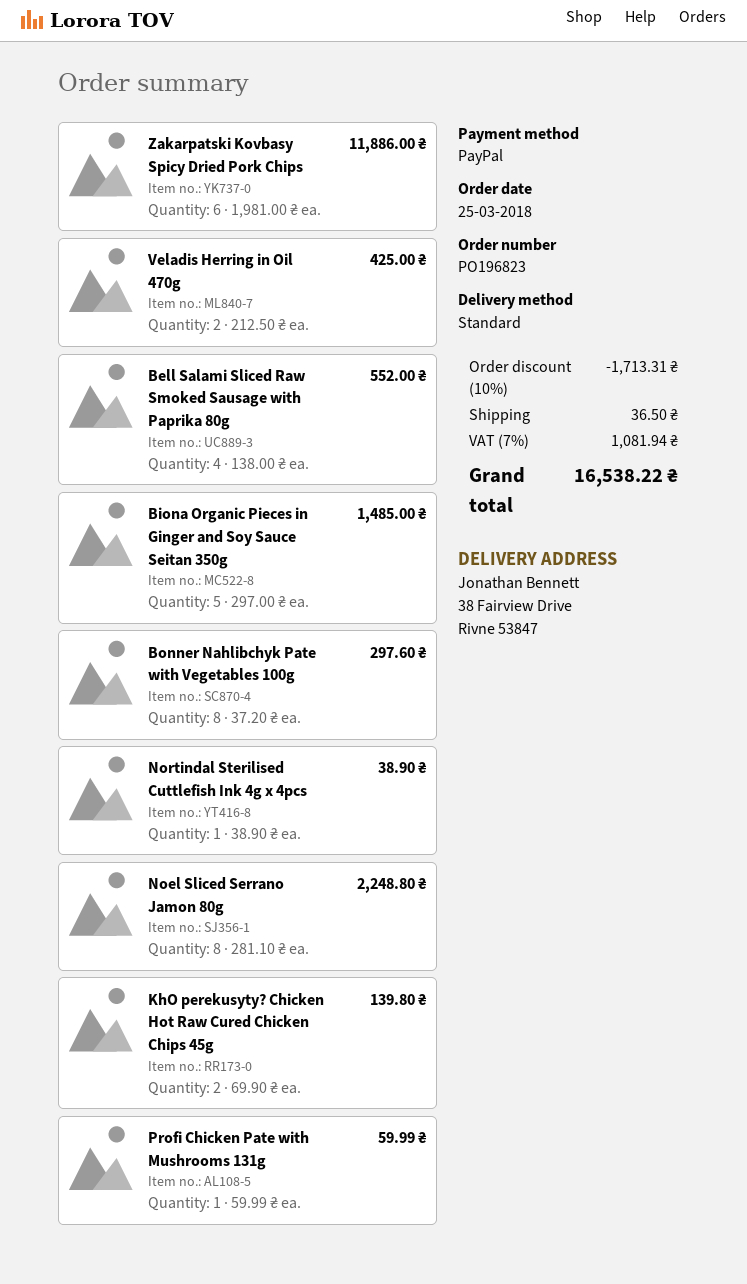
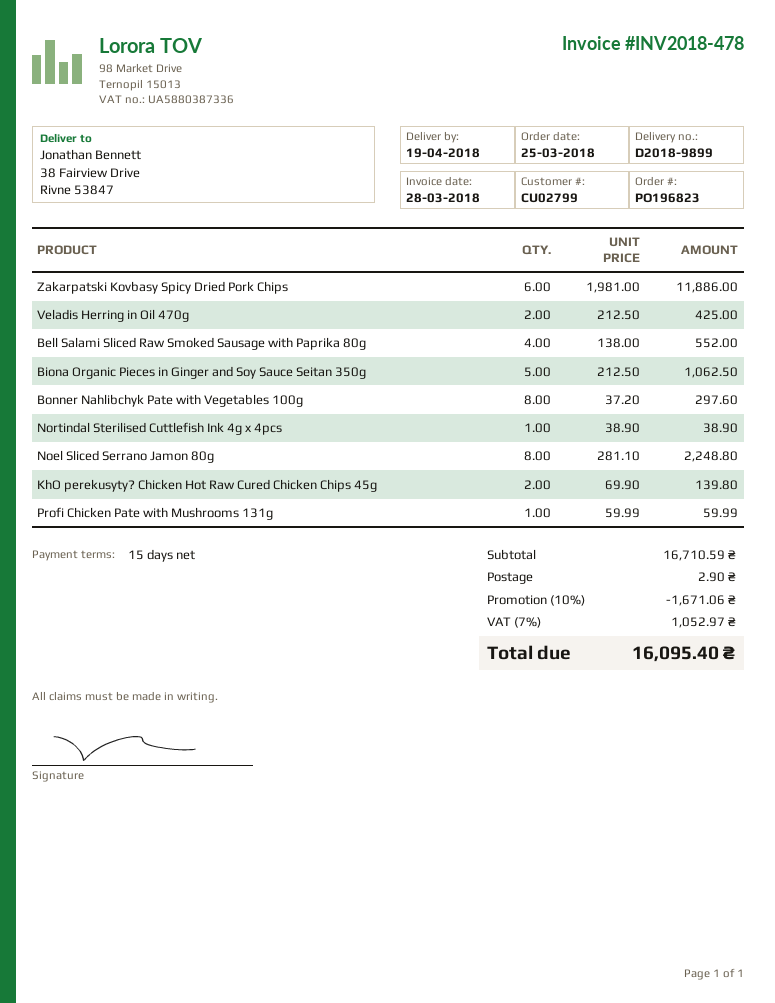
Biona Organic Pieces in Ginger and Soy Sauce Seitan 350g: 5 x 297.00 = 1485.00 -> 5 x 212.50 = 1062.50
discount: 10% = 1713.31 -> 10% = 1671.06
shipping: 36.50 -> 2.90
tax: 7% = 1081.94 -> 7% = 1052.97
total: 16538.22 -> 16095.40

